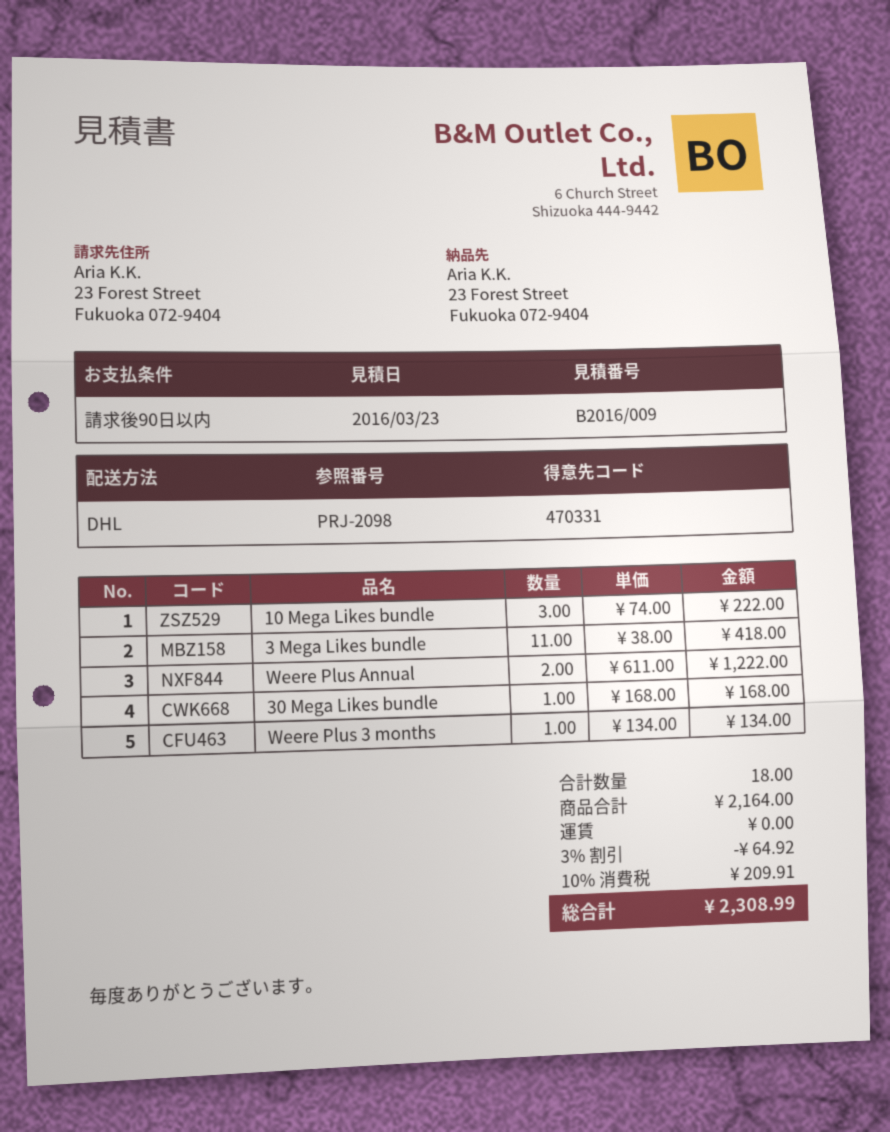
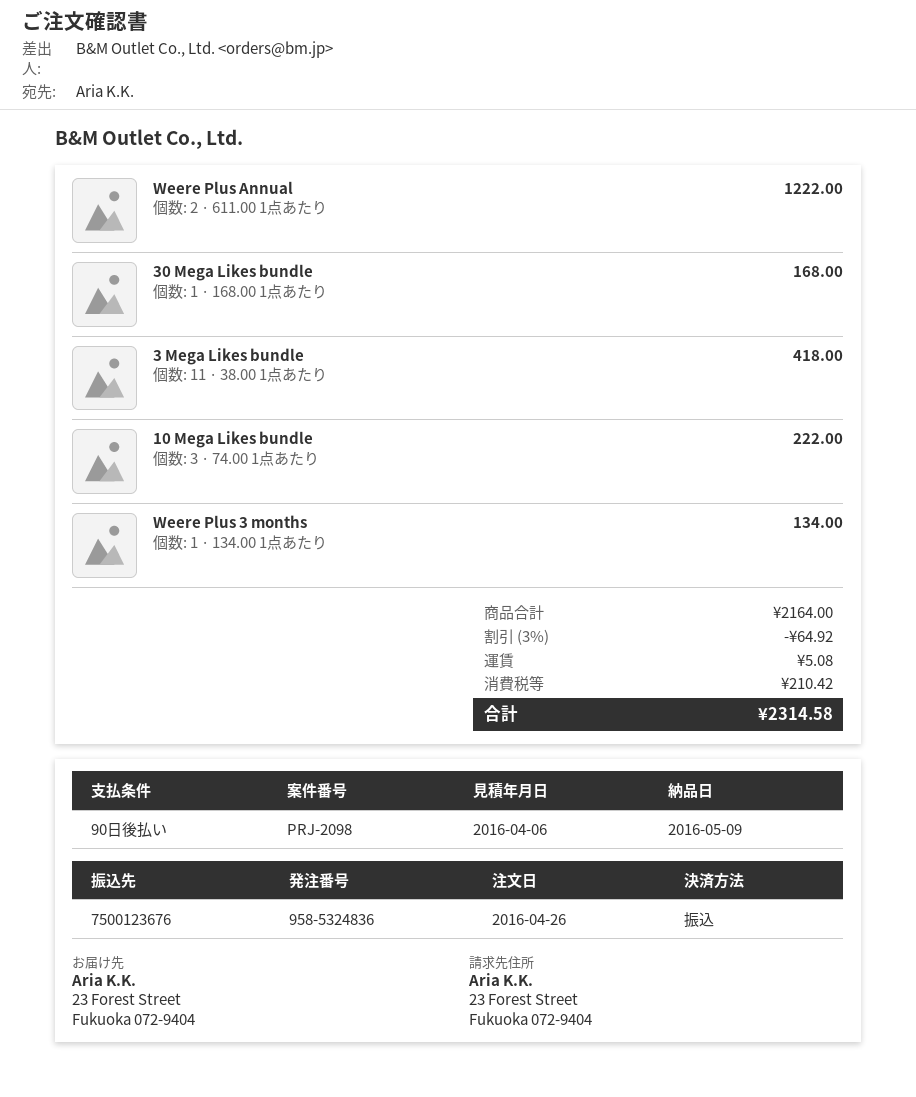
quote date: 2016-03-23 -> 2016-04-06
shipping: 0.00 -> 5.08
tax: 209.91 -> 210.42
total: 2308.99 -> 2314.58

